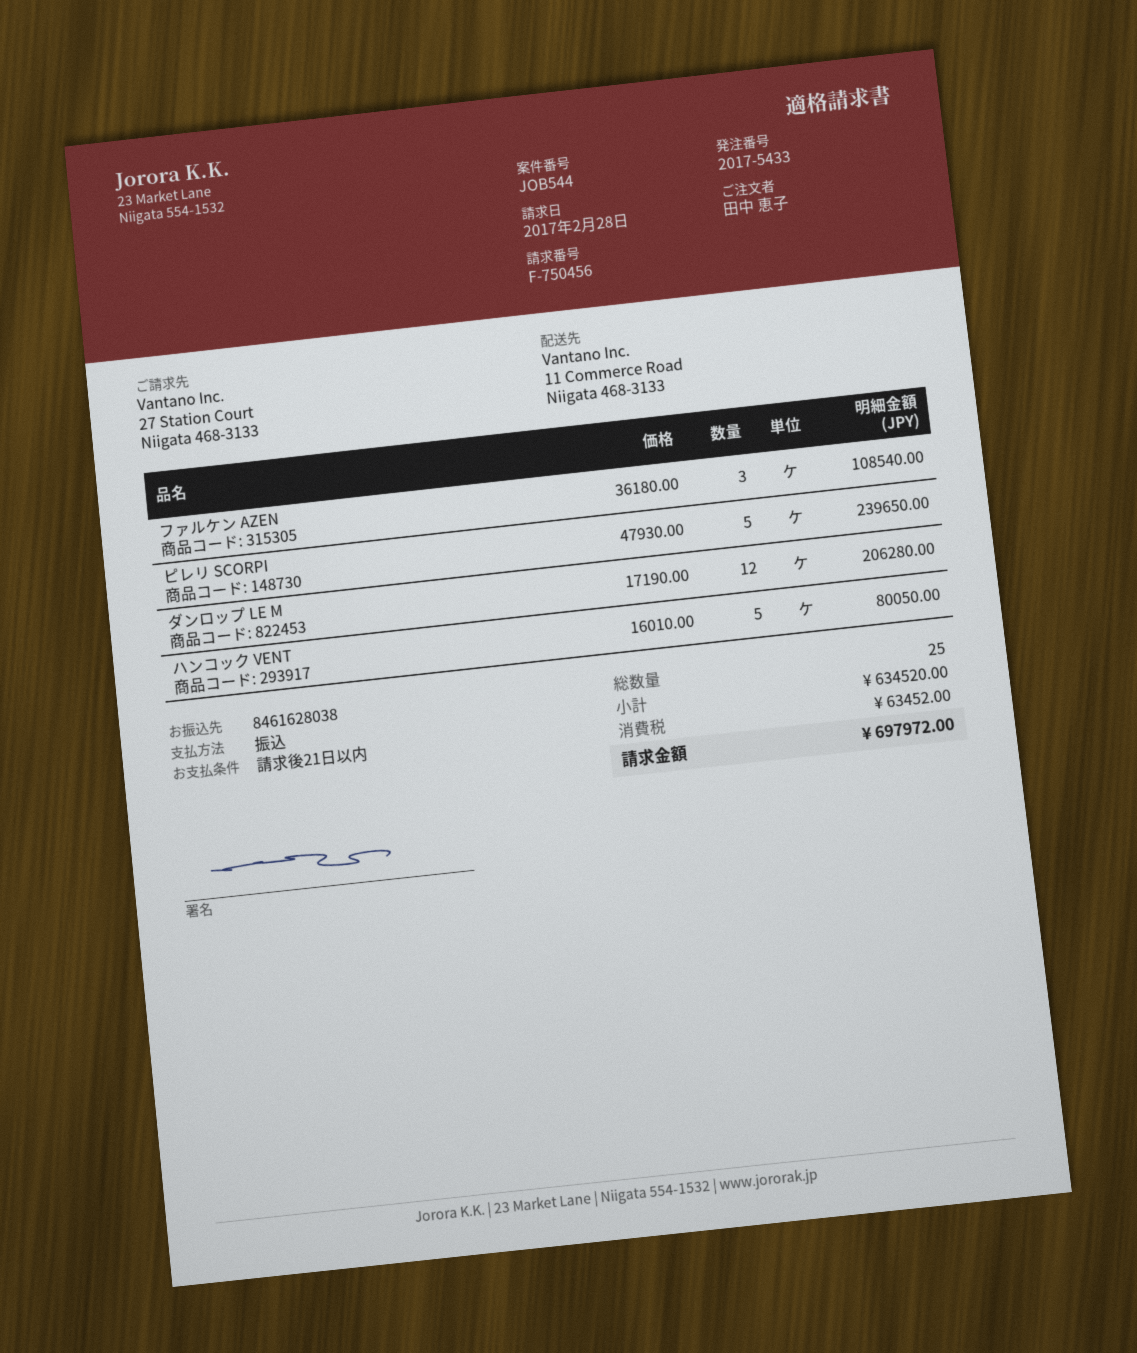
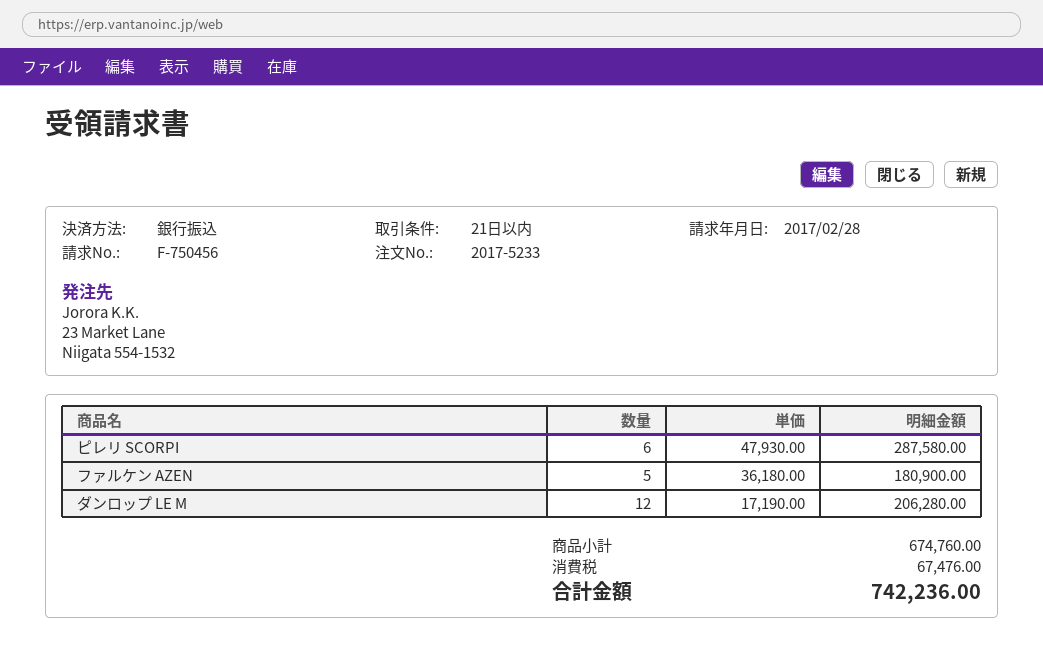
order number: 2017-5433 -> 2017-5233
ファルケン AZEN: 3 x 36180.00 = 108540.00 -> 5 x 36180.00 = 180900.00
ピレリ SCORPI: 5 x 47930.00 = 239650.00 -> 6 x 47930.00 = 287580.00
ハンコック VENT: 5 x 16010.00 = 80050.00 -> none
subtotal: 634520.00 -> 674760.00
tax: 63452.00 -> 67476.00
total: 697972.00 -> 742236.00

